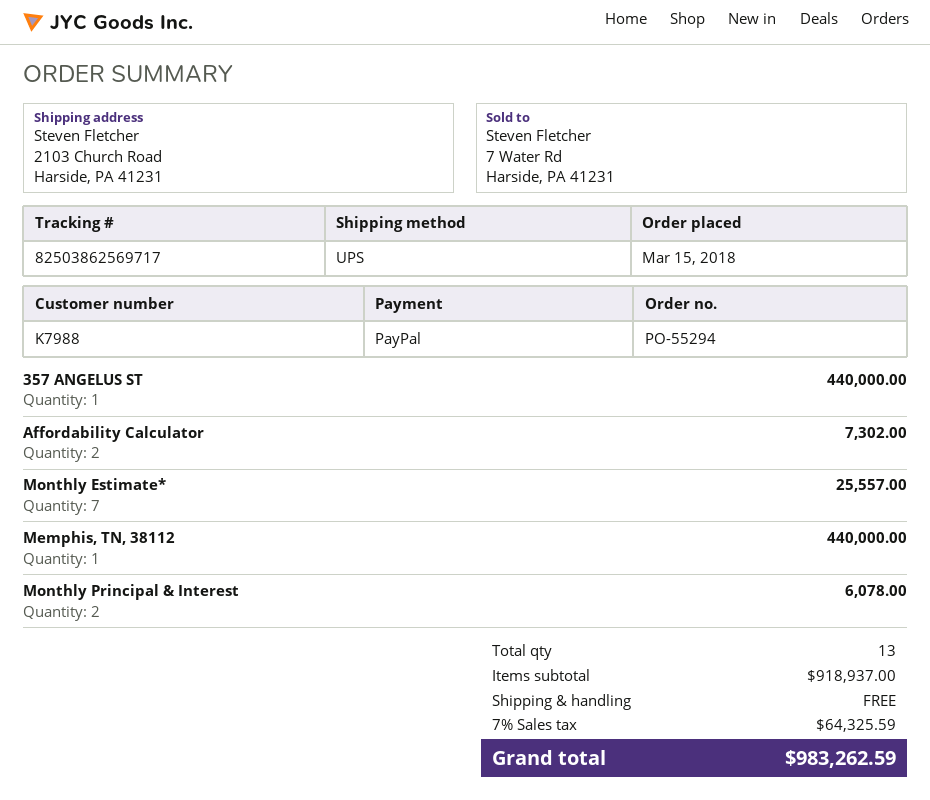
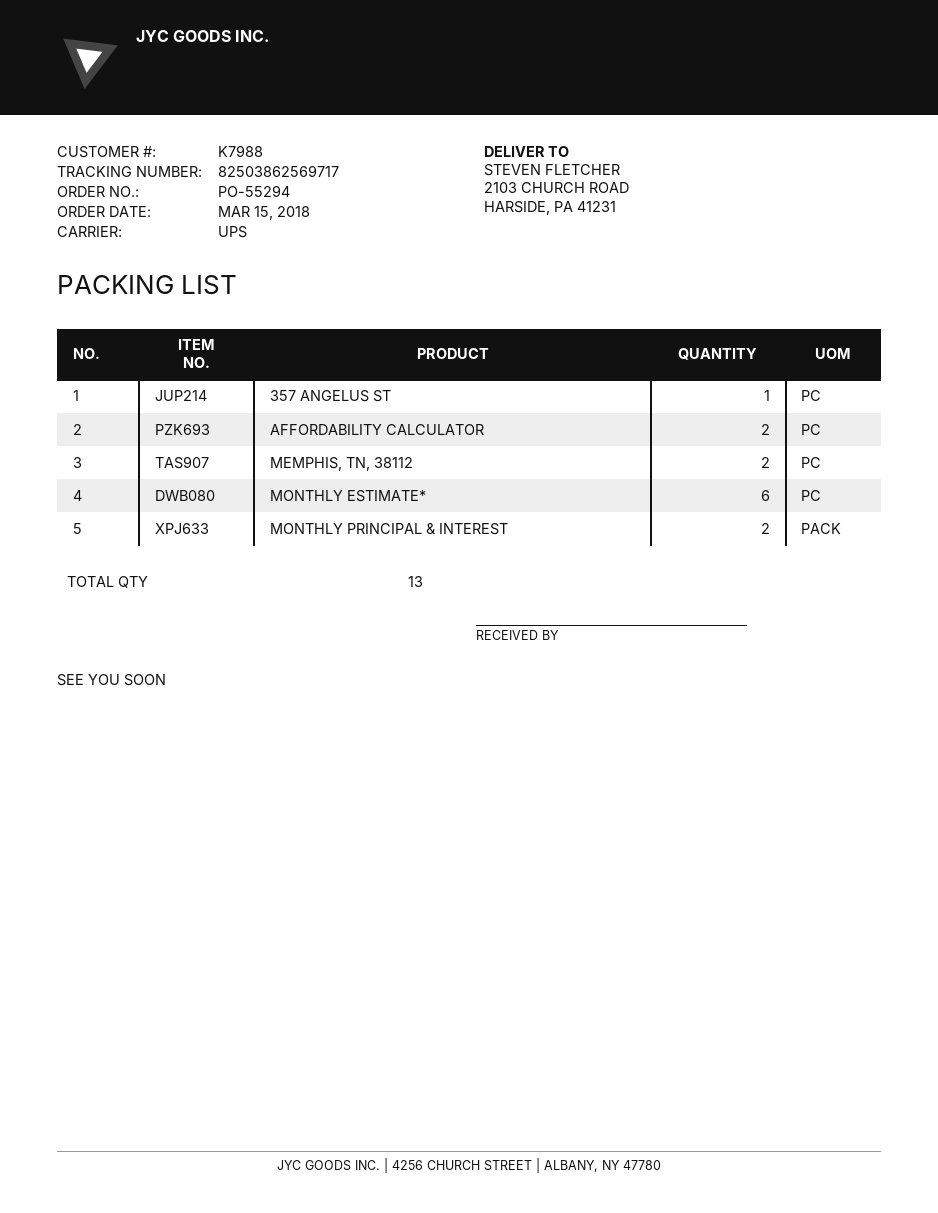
Monthly Estimate*: 7 -> 6
Memphis, TN, 38112: 1 -> 2

